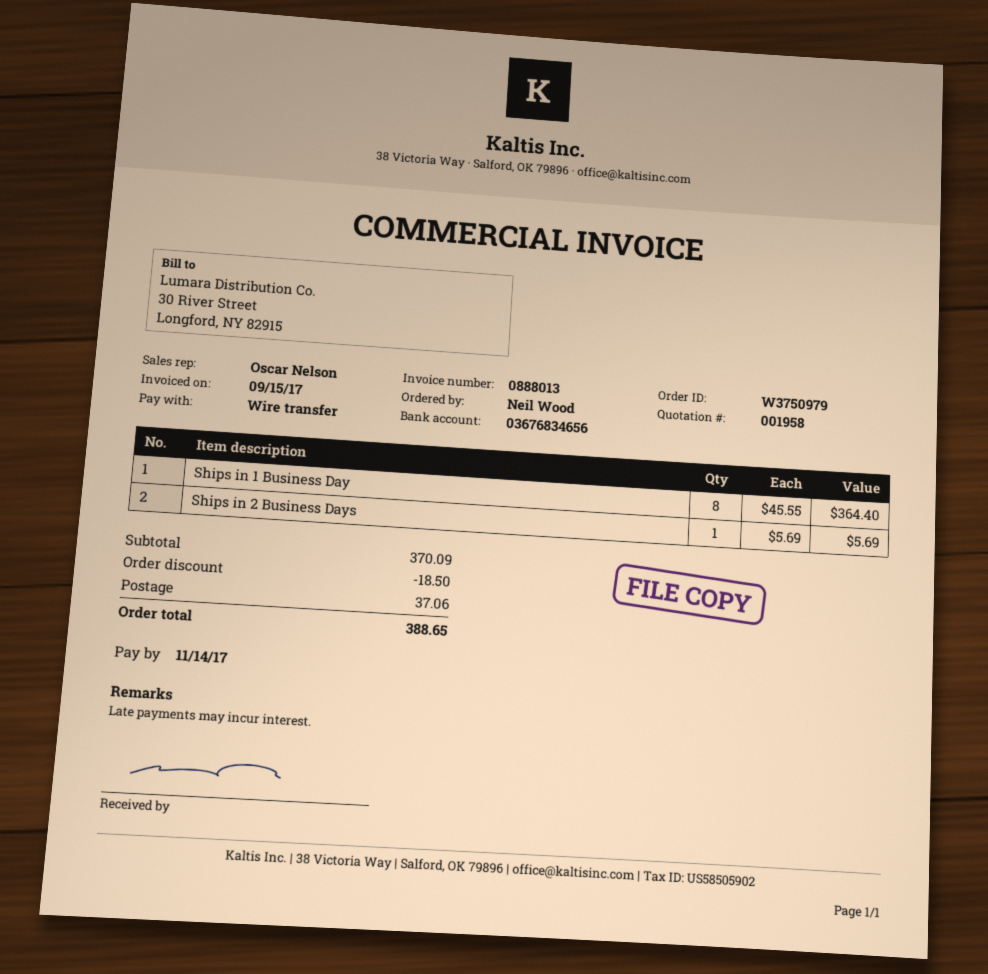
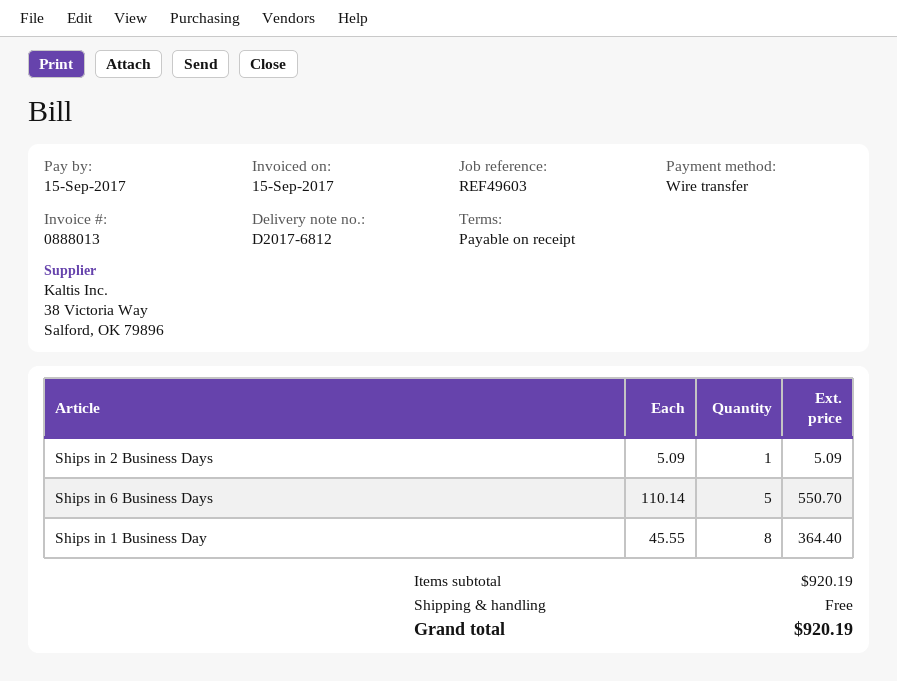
due date: 2017-11-14 -> 2017-09-15
Ships in 2 Business Days: 1 x 5.69 = 5.69 -> 1 x 5.09 = 5.09
Ships in 6 Business Days: none -> 5 x 110.14 = 550.70
subtotal: 370.09 -> 920.19
discount: 18.50 -> none
shipping: 37.06 -> 0.00
total: 388.65 -> 920.19

